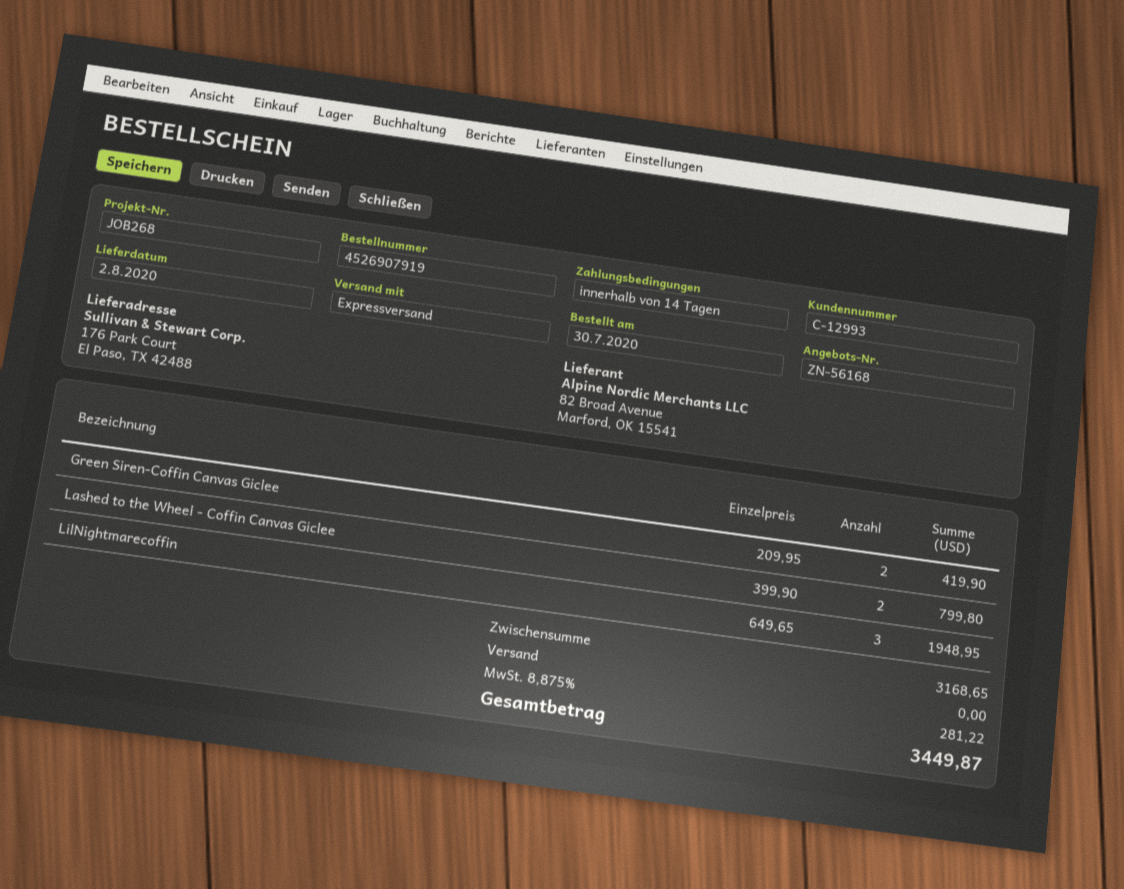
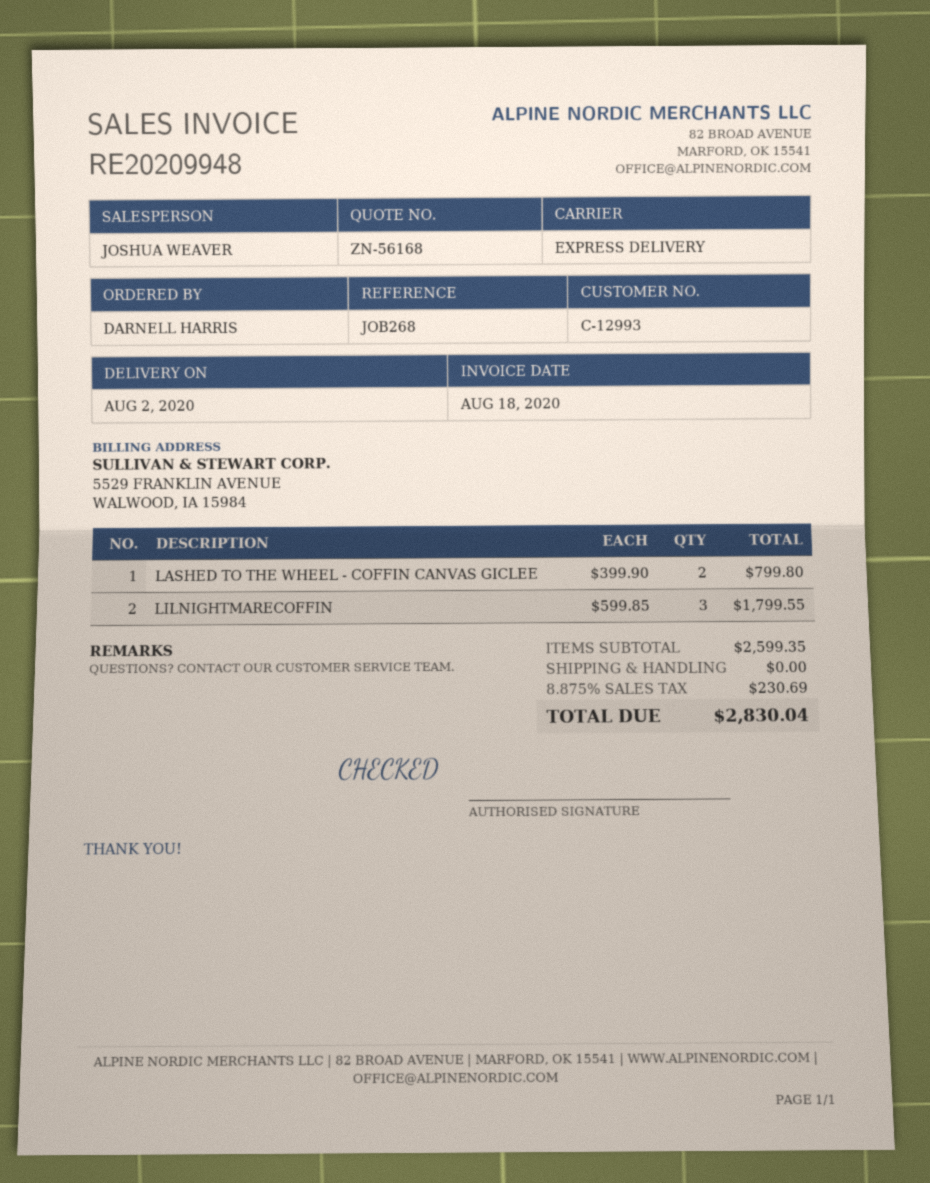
Green Siren-Coffin Canvas Giclee: 2 x 209.95 = 419.90 -> none
LilNightmarecoffin: 3 x 649.65 = 1948.95 -> 3 x 599.85 = 1799.55
subtotal: 3168.65 -> 2599.35
tax: 8.875% = 281.22 -> 8.875% = 230.69
total: 3449.87 -> 2830.04

